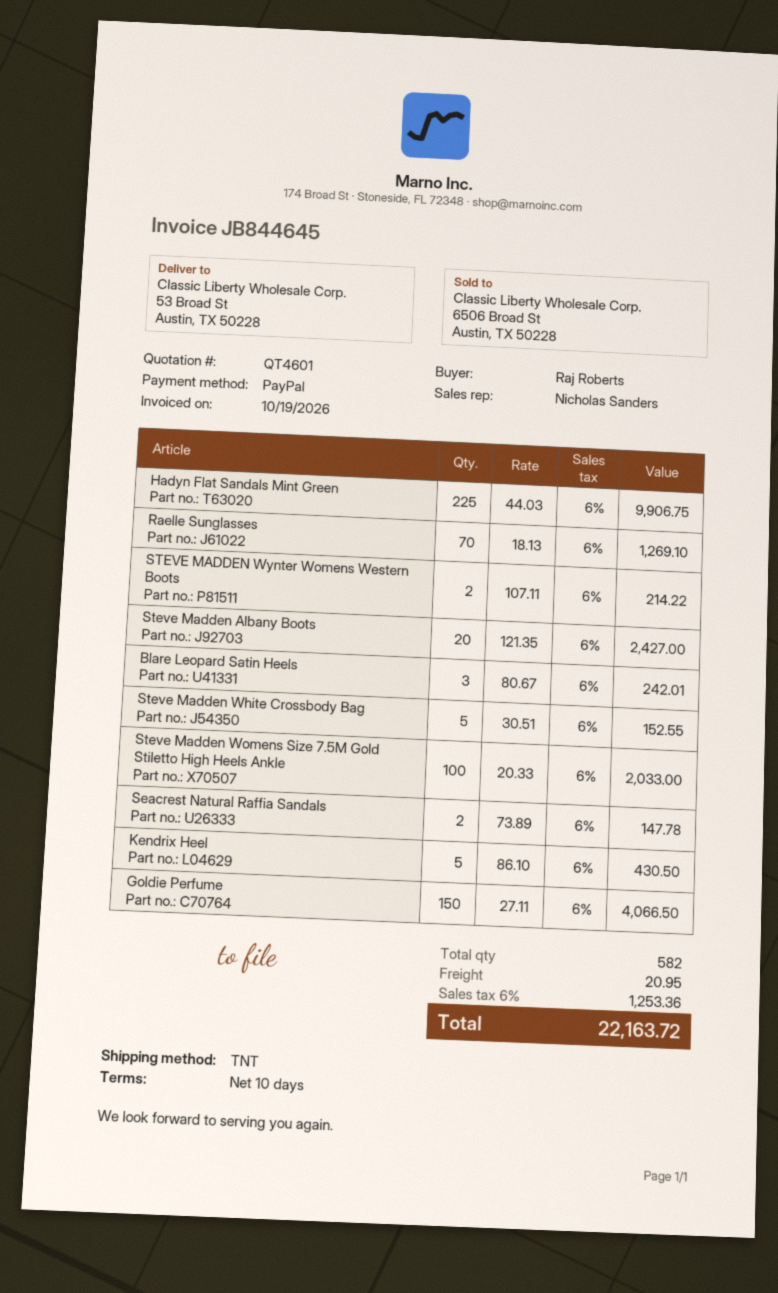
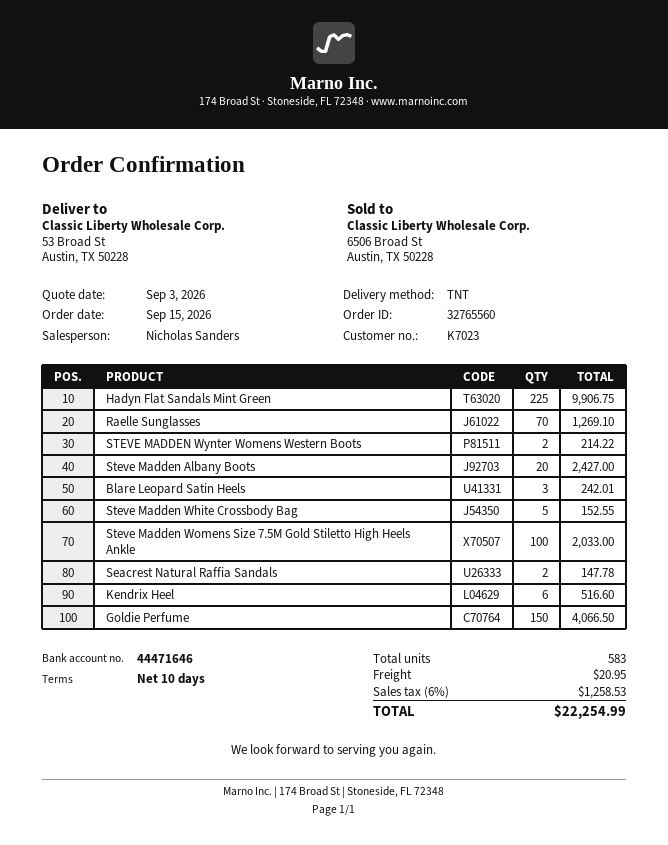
Kendrix Heel: 5 for 430.50 -> 6 for 516.60
total quantity: 582 -> 583
tax: 6% = 1253.36 -> 6% = 1258.53
total: 22163.72 -> 22254.99

